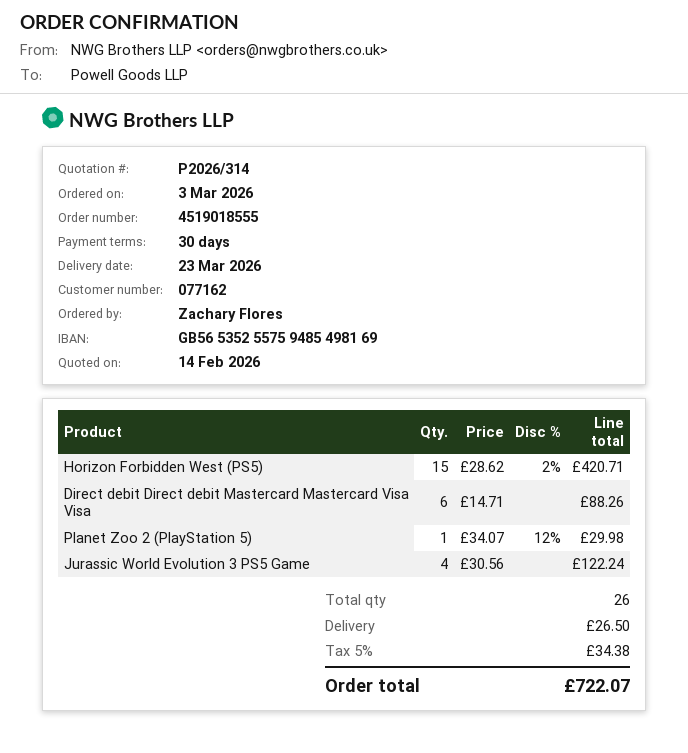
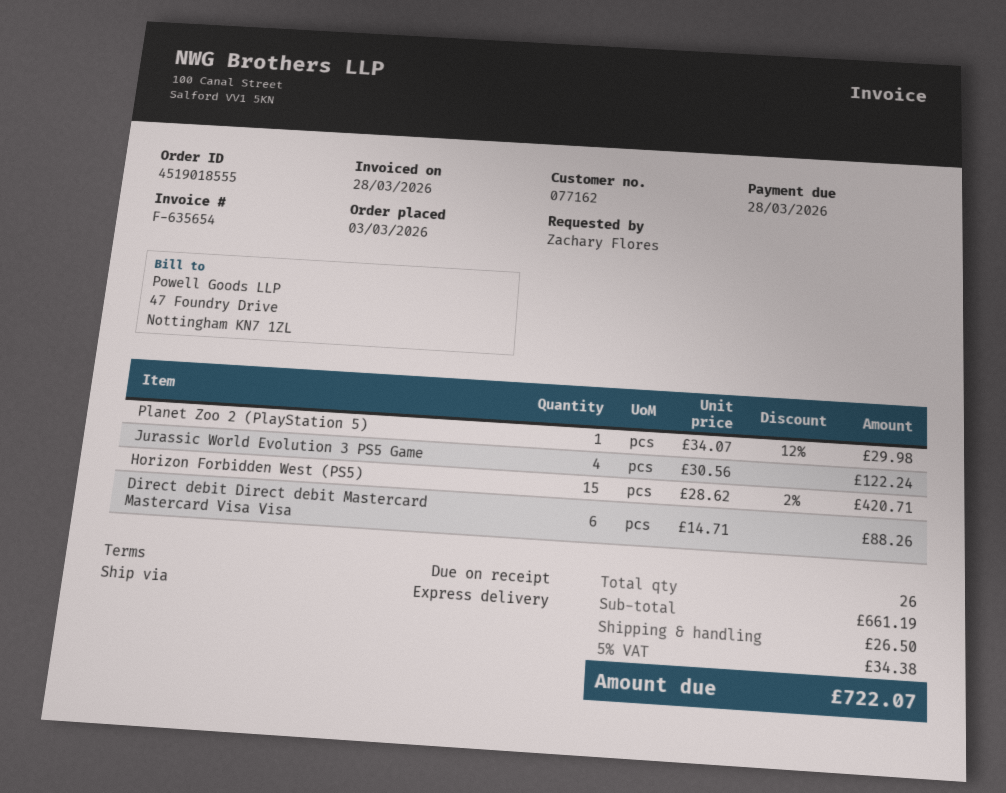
payment terms: 30 days -> on receipt

